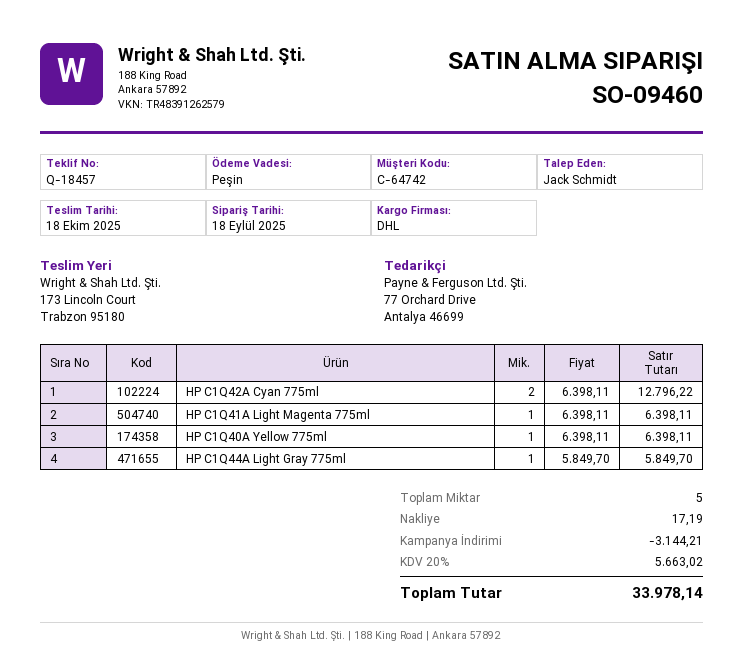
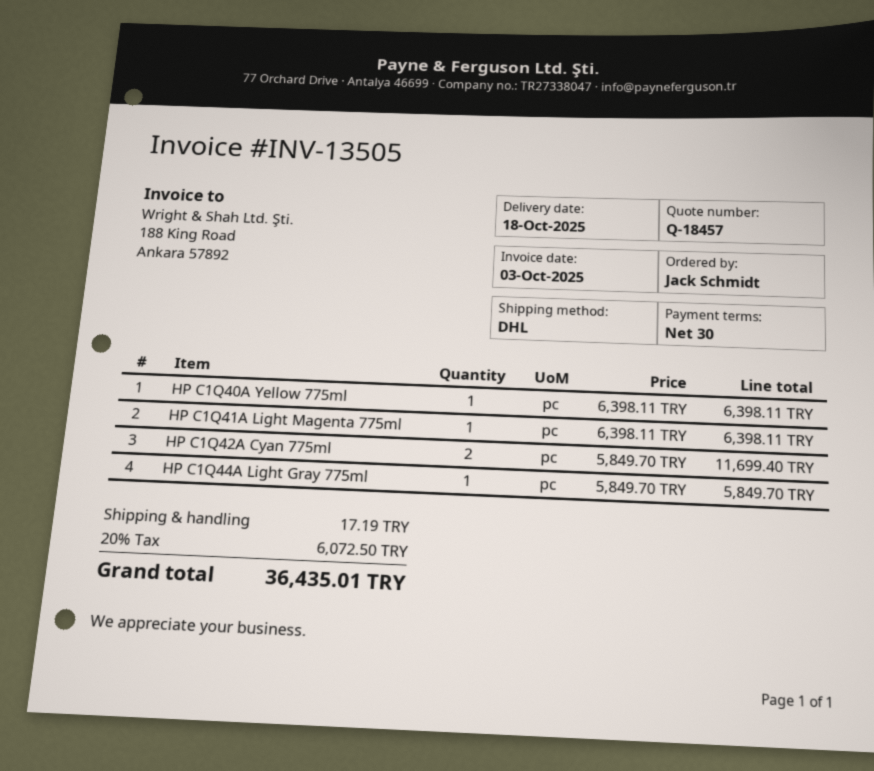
payment terms: on receipt -> 30 days
HP C1Q42A Cyan 775ml: 2 x 6398.11 = 12796.22 -> 2 x 5849.70 = 11699.40
discount: 3144.21 -> none
tax: 20% = 5663.02 -> 20% = 6072.50
total: 33978.14 -> 36435.01

